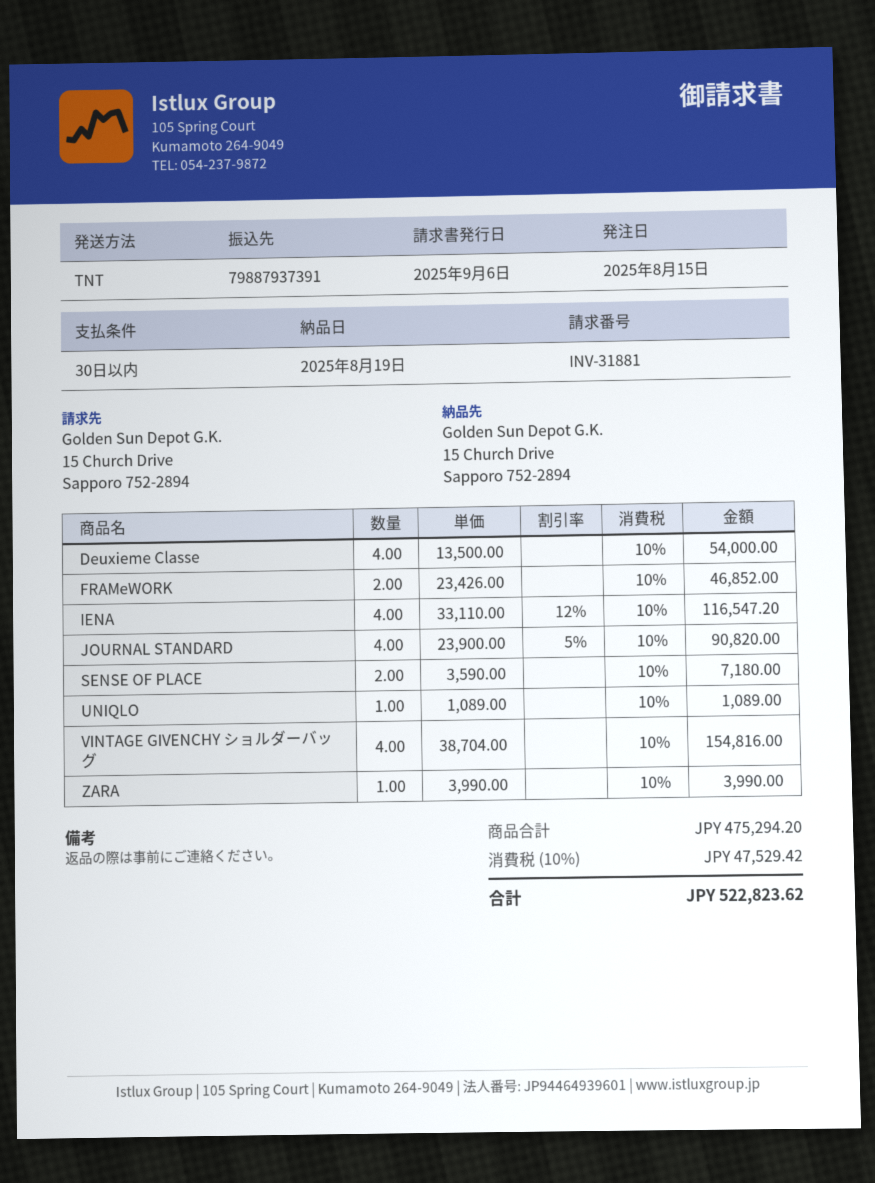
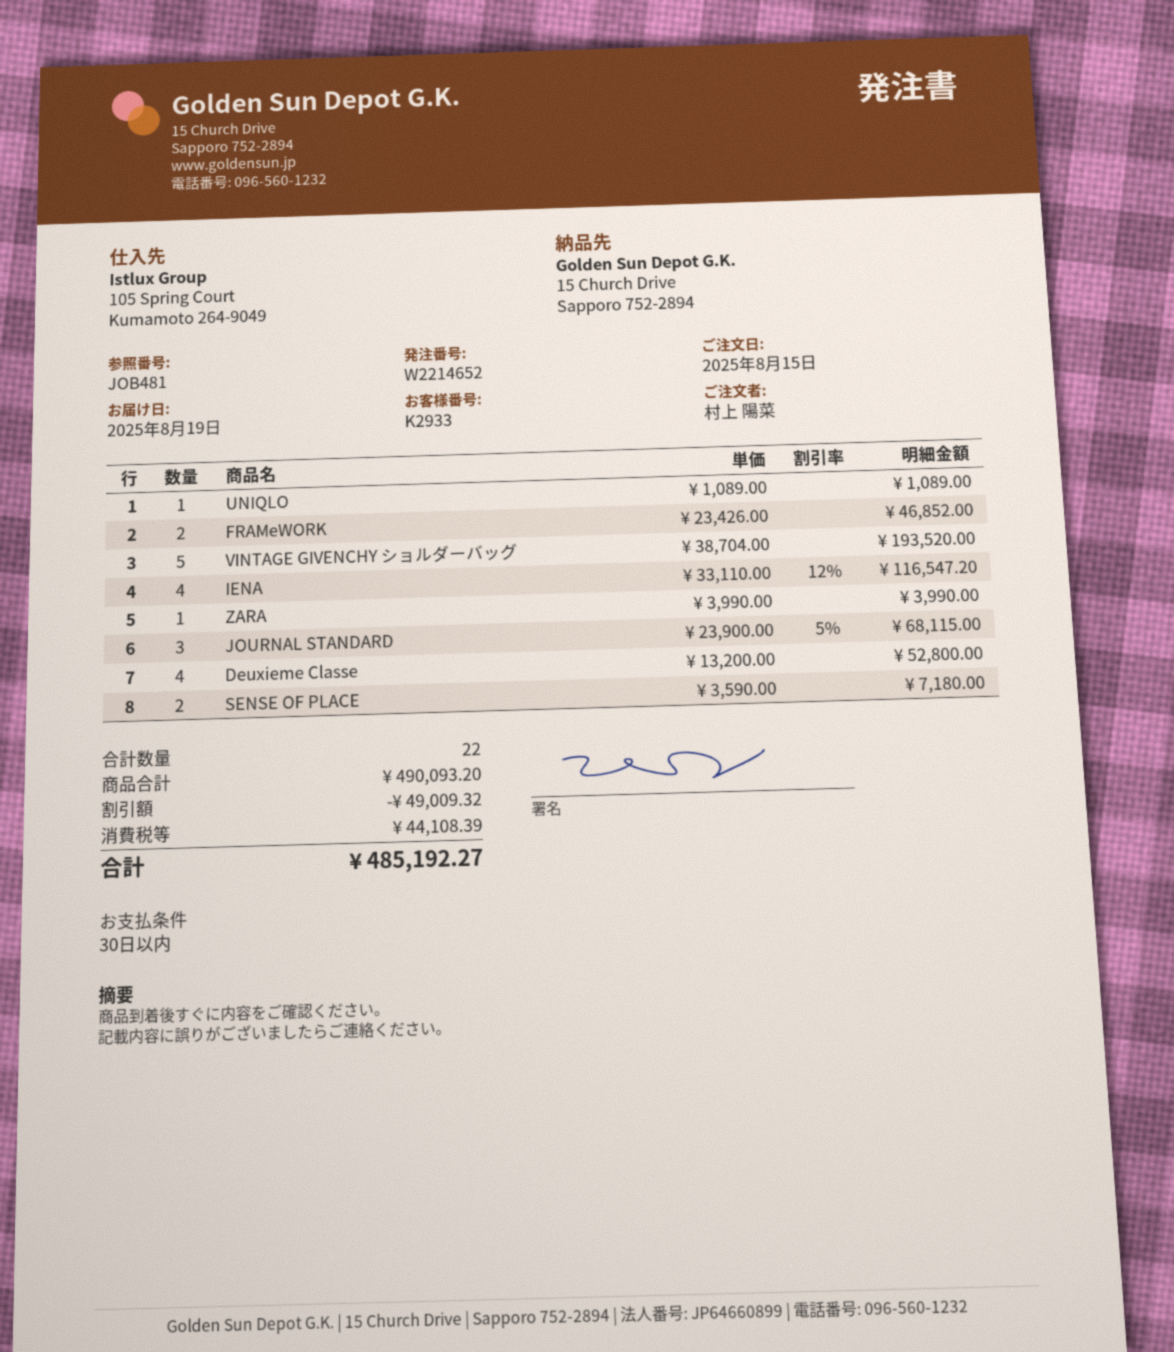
Deuxieme Classe: 4 x 13500.00 = 54000.00 -> 4 x 13200.00 = 52800.00
JOURNAL STANDARD: 4 x 23900.00 - 5% = 90820.00 -> 3 x 23900.00 - 5% = 68115.00
VINTAGE GIVENCHY ショルダーバッグ: 4 x 38704.00 = 154816.00 -> 5 x 38704.00 = 193520.00
subtotal: 475294.20 -> 490093.20
discount: none -> 49009.32
tax: 47529.42 -> 44108.39
total: 522823.62 -> 485192.27

